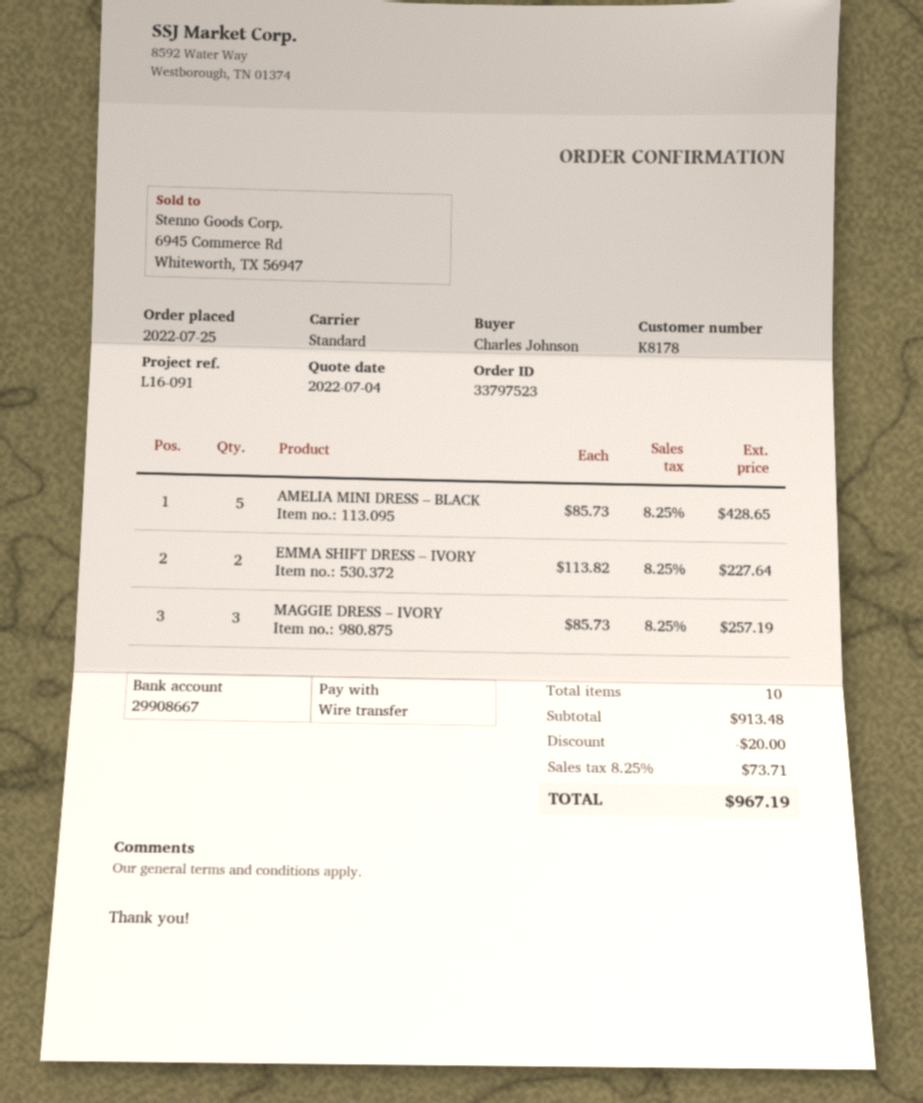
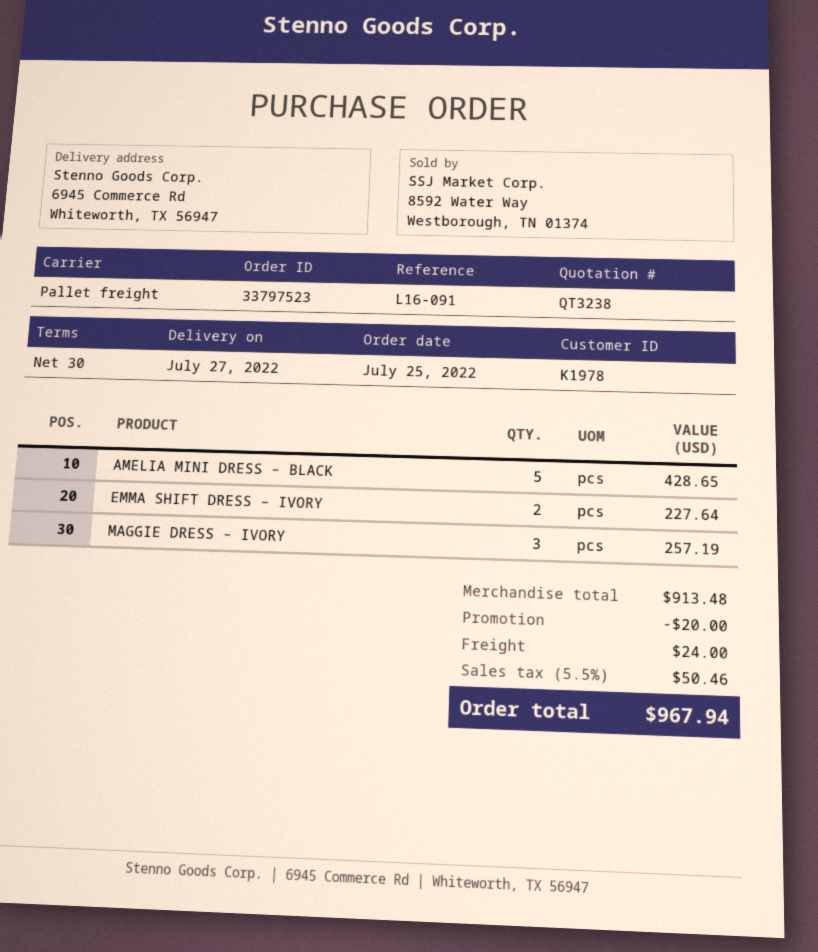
customer number: K8178 -> K1978
shipping method: standard -> pallet freight
shipping: none -> 24.00
tax: 8.25% = 73.71 -> 5.5% = 50.46
total: 967.19 -> 967.94

